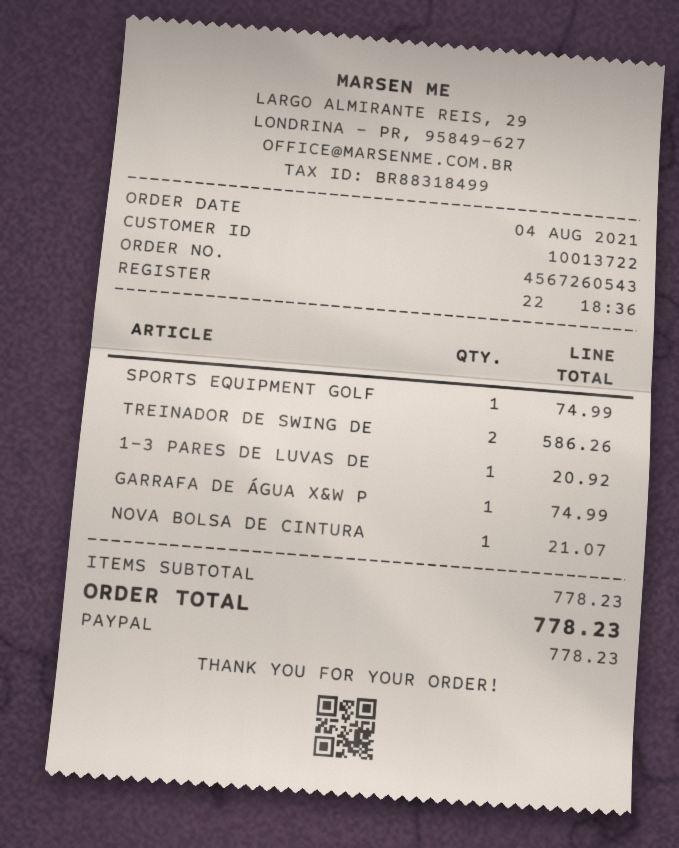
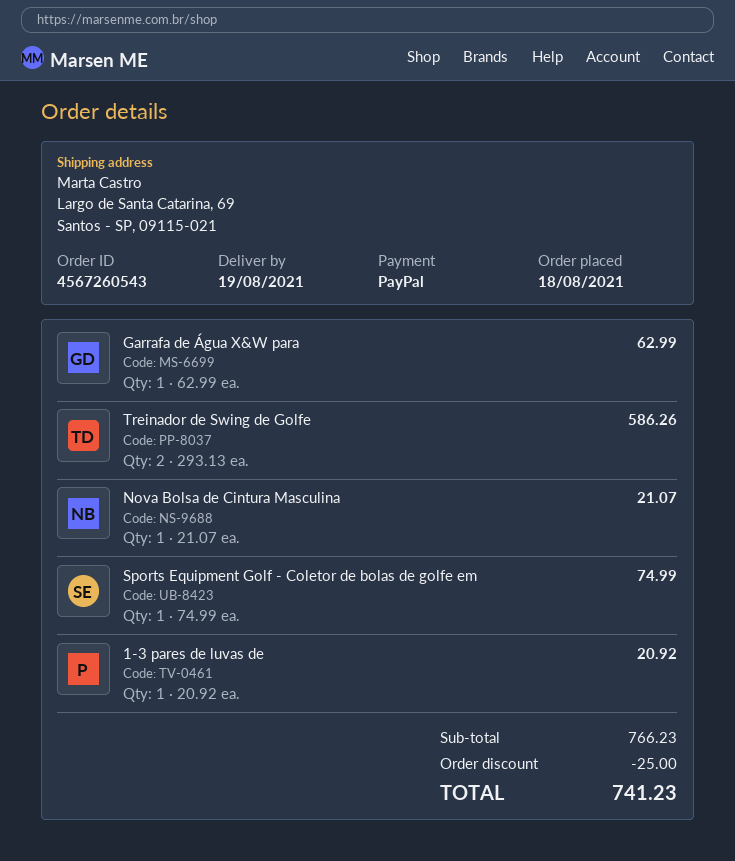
order date: 2021-08-04 -> 2021-08-18
GARRAFA DE ÁGUA X&W P: 1 for 74.99 -> 1 for 62.99
subtotal: 778.23 -> 766.23
discount: none -> 25.00
total: 778.23 -> 741.23

